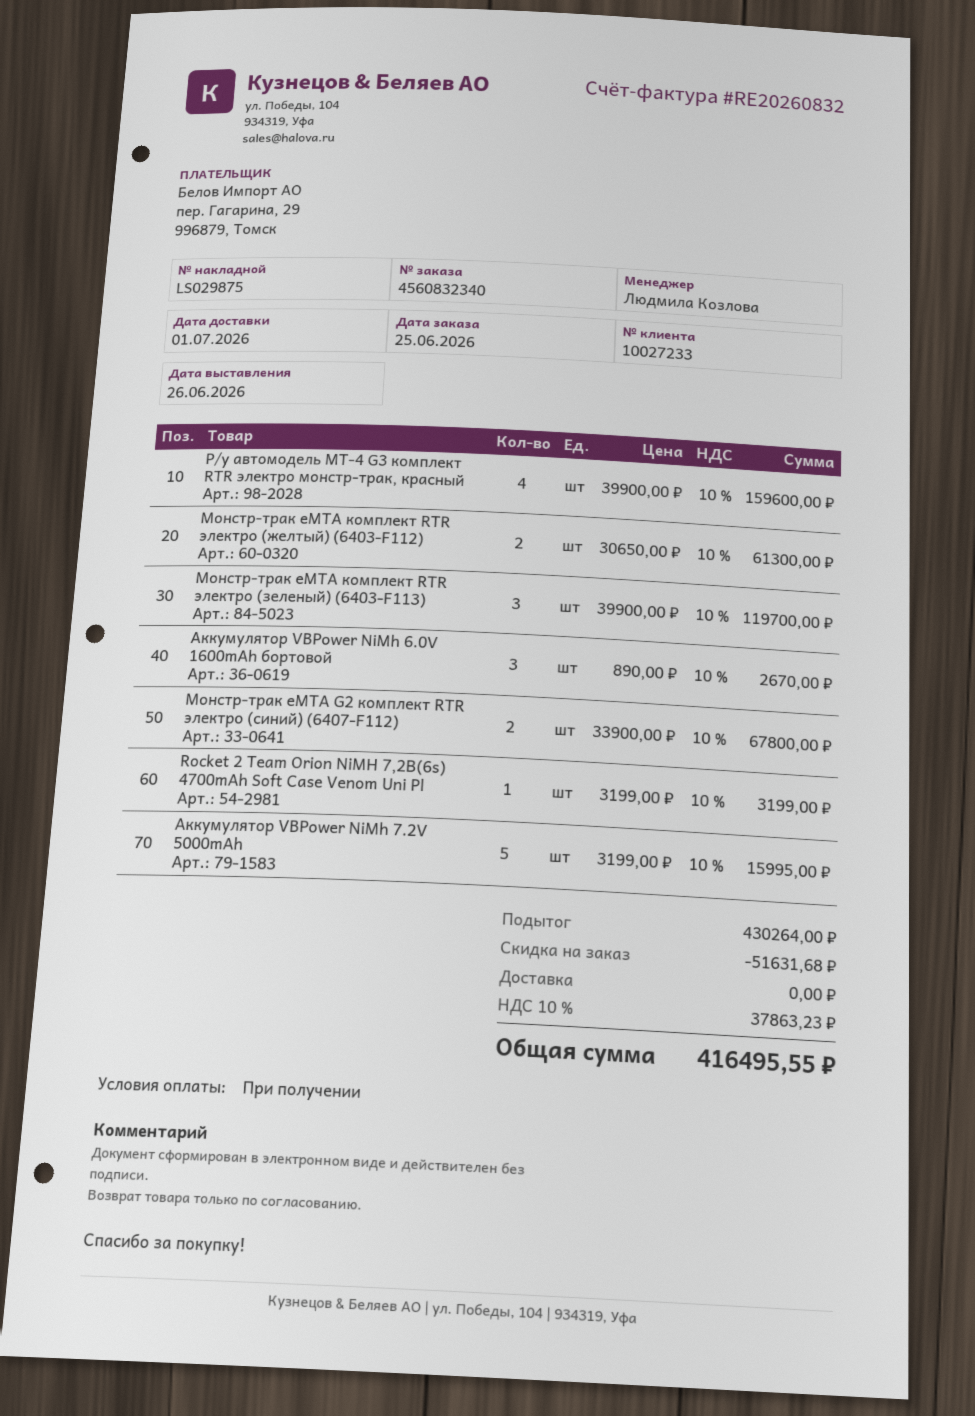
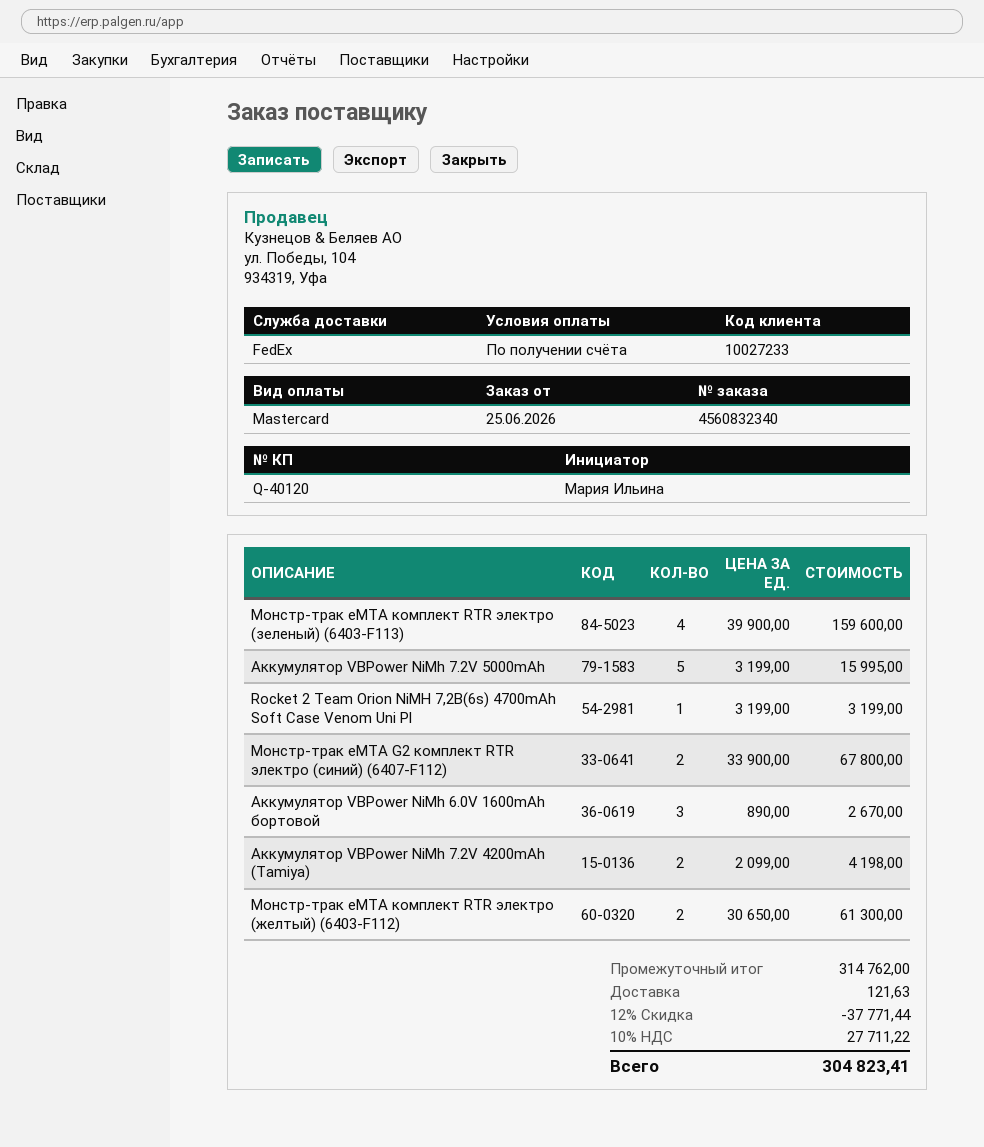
Р/у автомодель МТ-4 G3 комплект RTR электро монстр-трак, красный: 4 x 39900.00 = 159600.00 -> none
Монстр-трак eMTA комплект RTR электро (зеленый) (6403-F113): 3 x 39900.00 = 119700.00 -> 4 x 39900.00 = 159600.00
Аккумулятор VBPower NiMh 7.2V 4200mAh (Tamiya): none -> 2 x 2099.00 = 4198.00
subtotal: 430264.00 -> 314762.00
discount: 51631.68 -> 37771.44
shipping: 0.00 -> 121.63
tax: 10% = 37863.23 -> 10% = 27711.22
total: 416495.55 -> 304823.41

